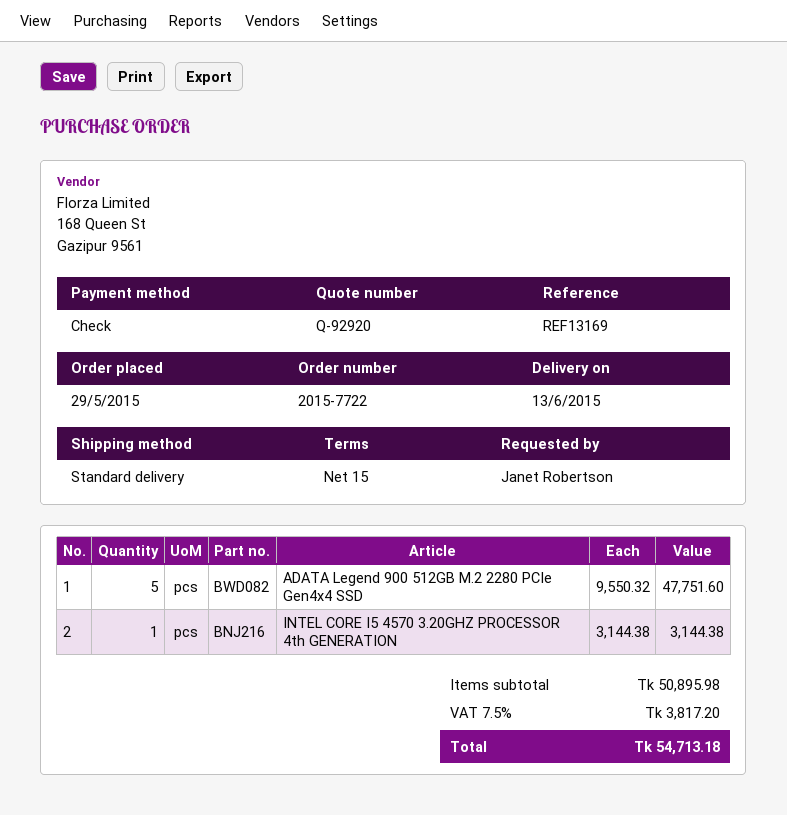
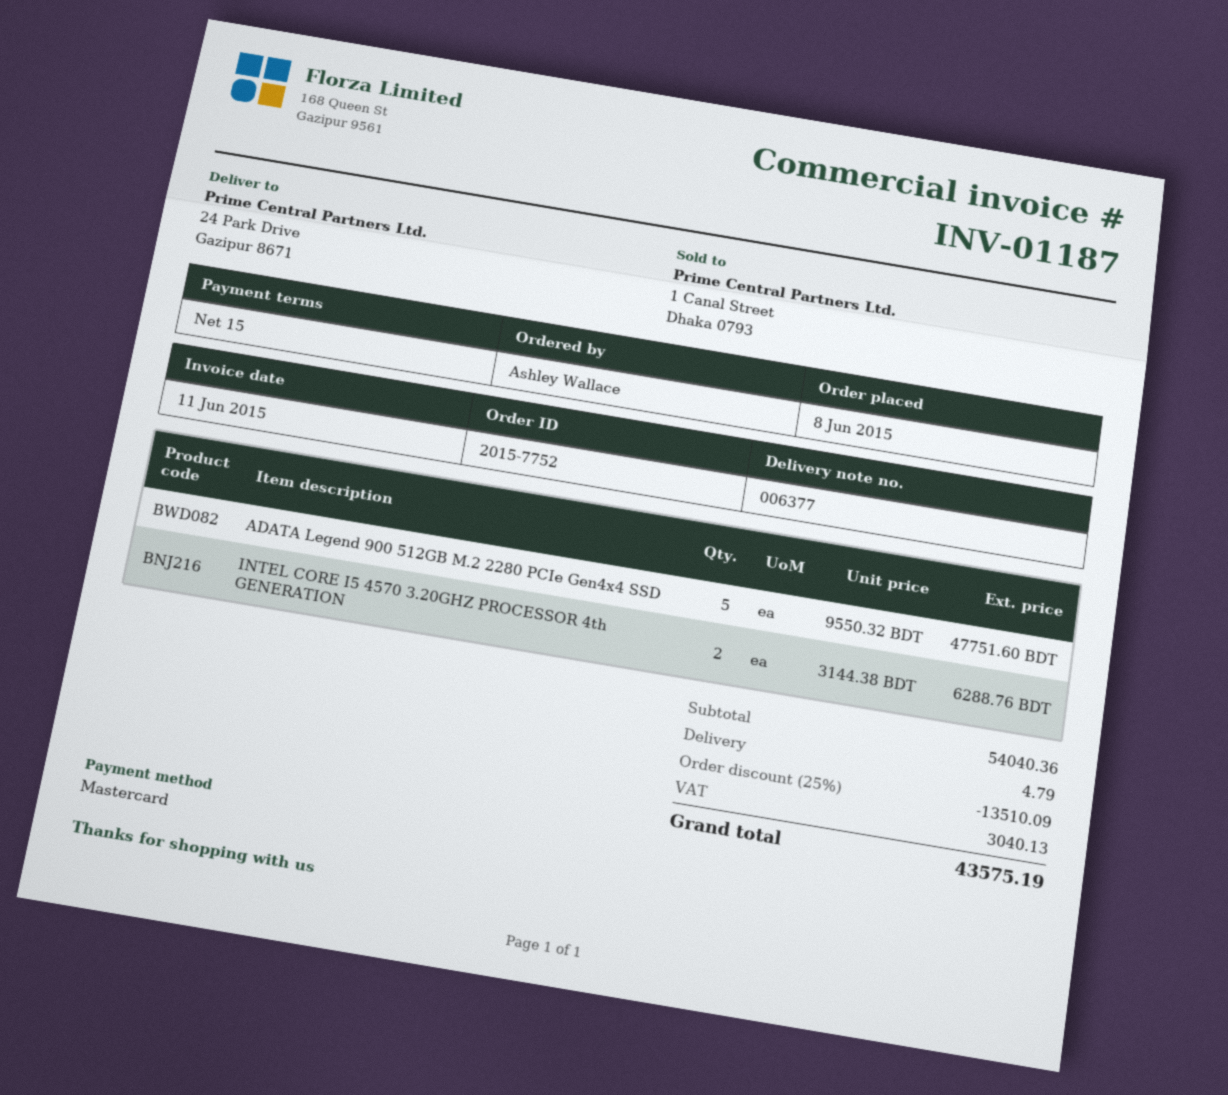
order number: 2015-7722 -> 2015-7752
order date: 2015-05-29 -> 2015-06-08
ordered by: Janet Robertson -> Ashley Wallace
payment method: cheque -> Mastercard
INTEL CORE I5 4570 3.20GHZ PROCESSOR 4th GENERATION: 1 x 3144.38 = 3144.38 -> 2 x 3144.38 = 6288.76
subtotal: 50895.98 -> 54040.36
discount: none -> 25% = 13510.09
shipping: none -> 4.79
tax: 3817.20 -> 3040.13
total: 54713.18 -> 43575.19

